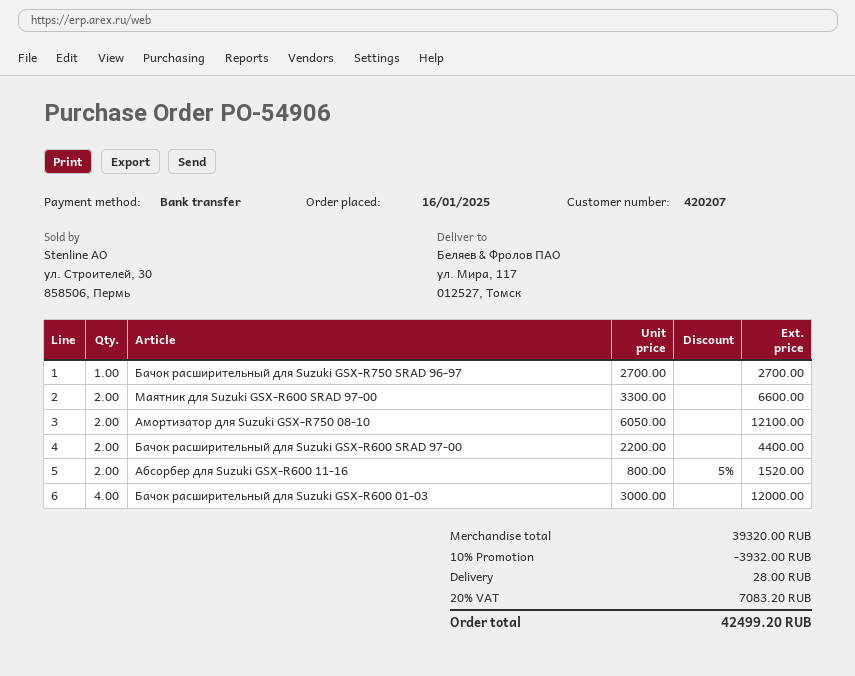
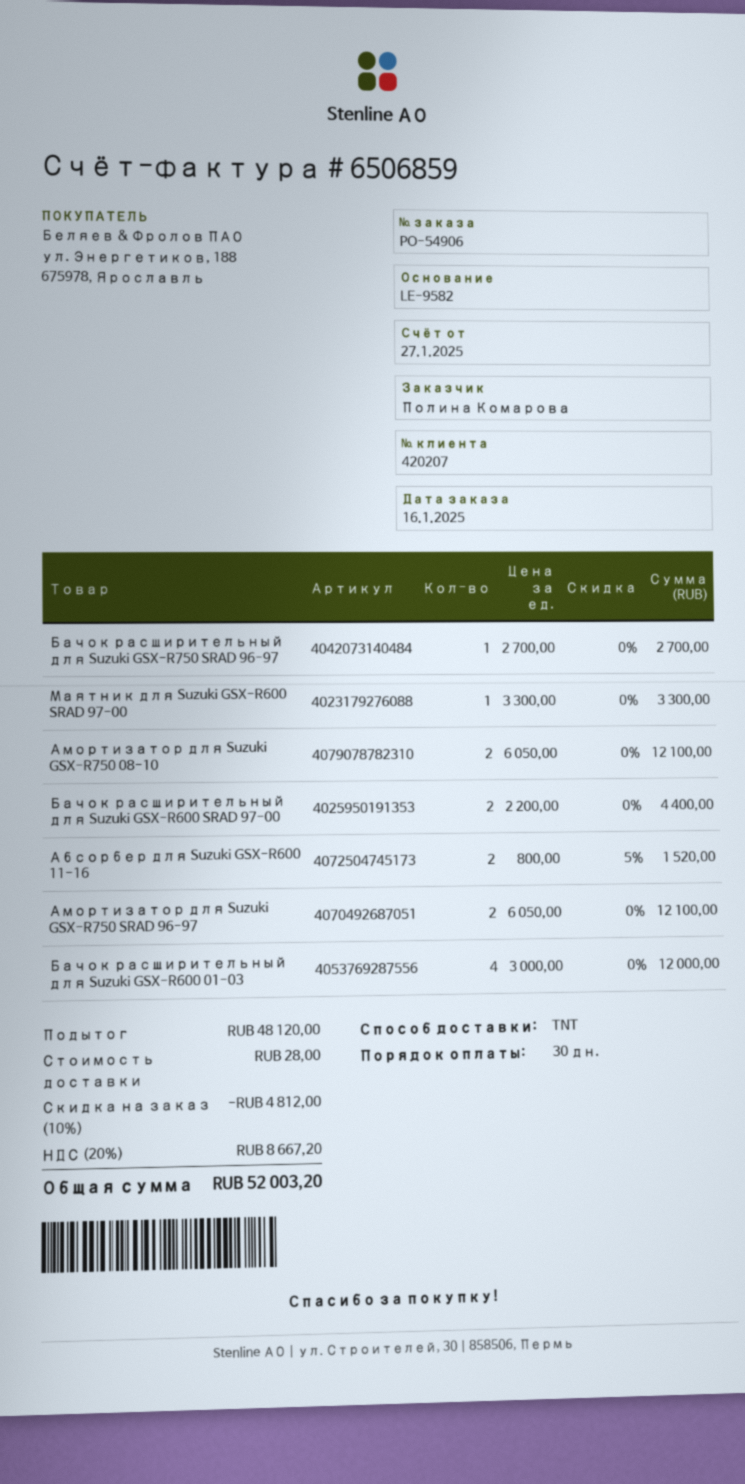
Маятник для Suzuki GSX-R600 SRAD 97-00: 2 x 3300.00 = 6600.00 -> 1 x 3300.00 = 3300.00
Амортизатор для Suzuki GSX-R750 SRAD 96-97: none -> 2 x 6050.00 = 12100.00
subtotal: 39320.00 -> 48120.00
discount: 10% = 3932.00 -> 10% = 4812.00
tax: 20% = 7083.20 -> 20% = 8667.20
total: 42499.20 -> 52003.20

